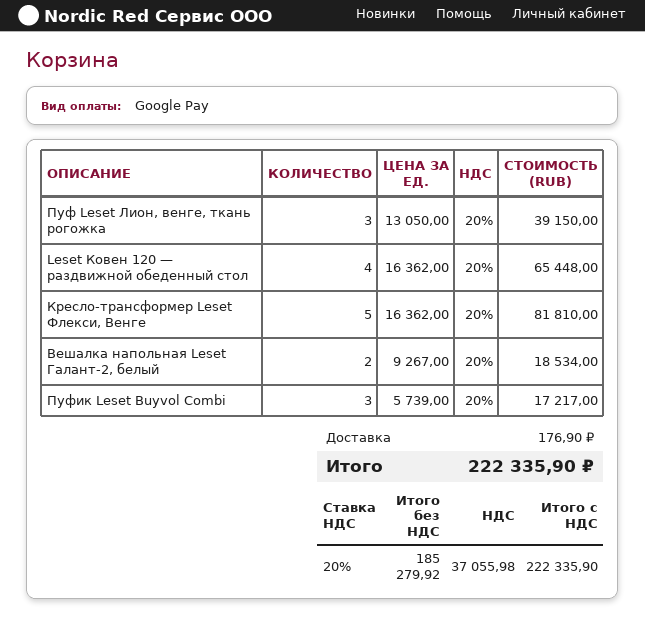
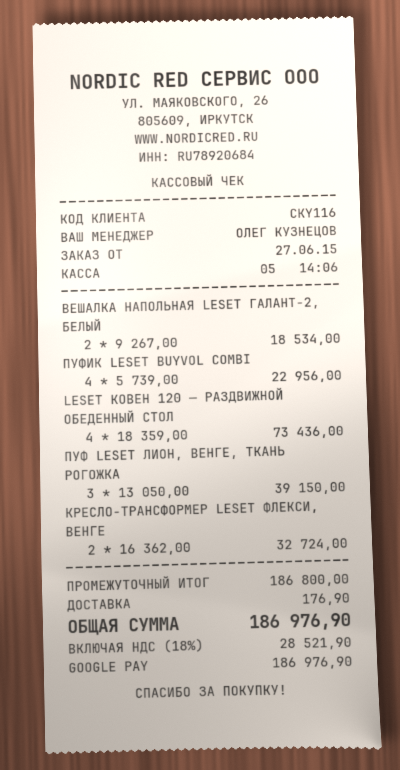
Leset Ковен 120 — раздвижной обеденный стол: 4 x 16362.00 = 65448.00 -> 4 x 18359.00 = 73436.00
Кресло-трансформер Leset Флекси, Венге: 5 x 16362.00 = 81810.00 -> 2 x 16362.00 = 32724.00
Пуфик Leset Buyvol Combi: 3 x 5739.00 = 17217.00 -> 4 x 5739.00 = 22956.00
tax: 20% = 37055.98 -> 18% = 28521.90
total: 222335.90 -> 186976.90

